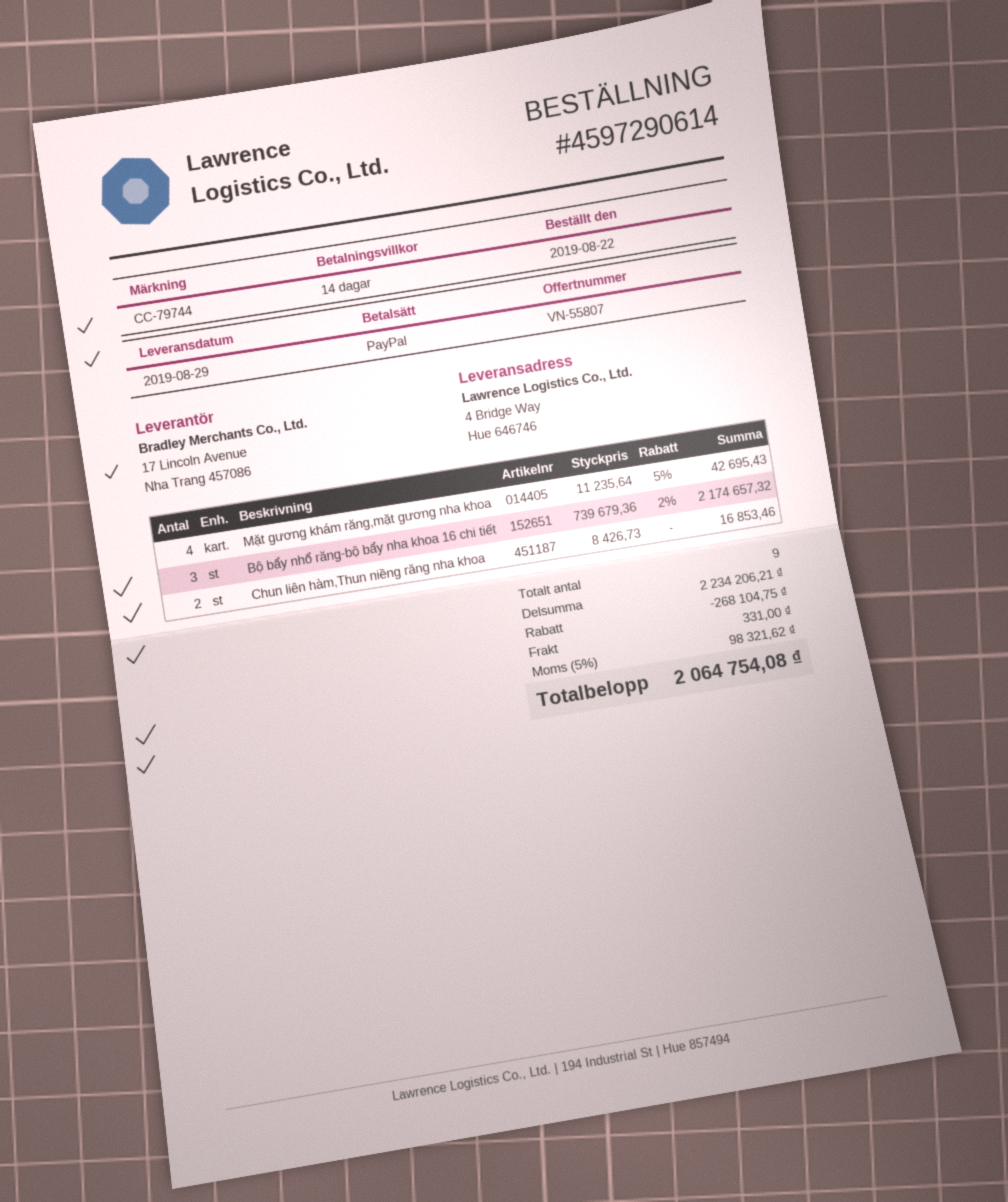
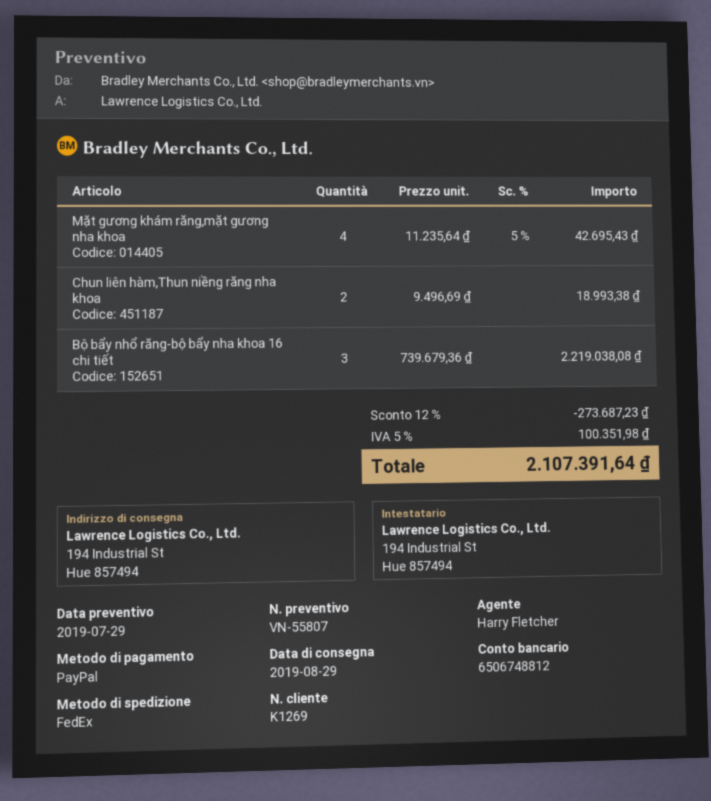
ship to: 4 Bridge Way, Hue 646746 -> 194 Industrial St, Hue 857494
Bộ bẩy nhổ răng-bộ bẩy nha khoa 16 chi tiết: 3 x 739679.36 - 2% = 2174657.32 -> 3 x 739679.36 = 2219038.08
Chun liên hàm,Thun niềng răng nha khoa: 2 x 8426.73 = 16853.46 -> 2 x 9496.69 = 18993.38
discount: 268104.75 -> 273687.23
shipping: 331.00 -> none
tax: 5% = 98321.62 -> 5% = 100351.98
total: 2064754.08 -> 2107391.64

